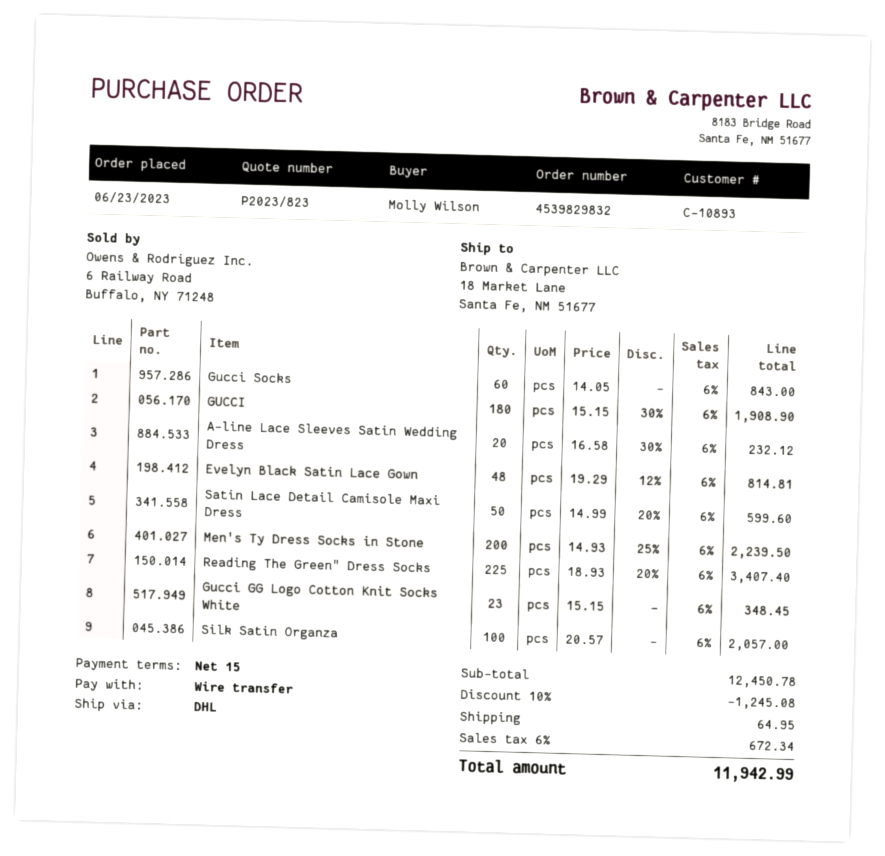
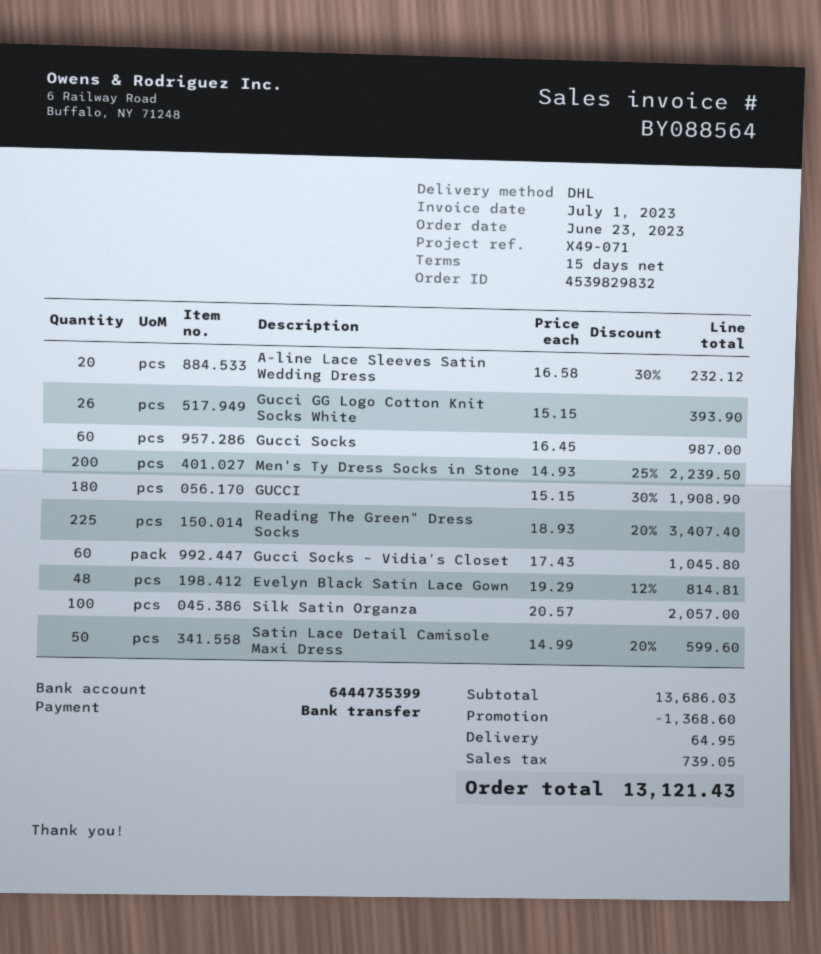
Gucci Socks: 60 x 14.05 = 843.00 -> 60 x 16.45 = 987.00
Gucci GG Logo Cotton Knit Socks White: 23 x 15.15 = 348.45 -> 26 x 15.15 = 393.90
Gucci Socks – Vidia's Closet: none -> 60 x 17.43 = 1045.80
subtotal: 12450.78 -> 13686.03
discount: 1245.08 -> 1368.60
tax: 672.34 -> 739.05
total: 11942.99 -> 13121.43

